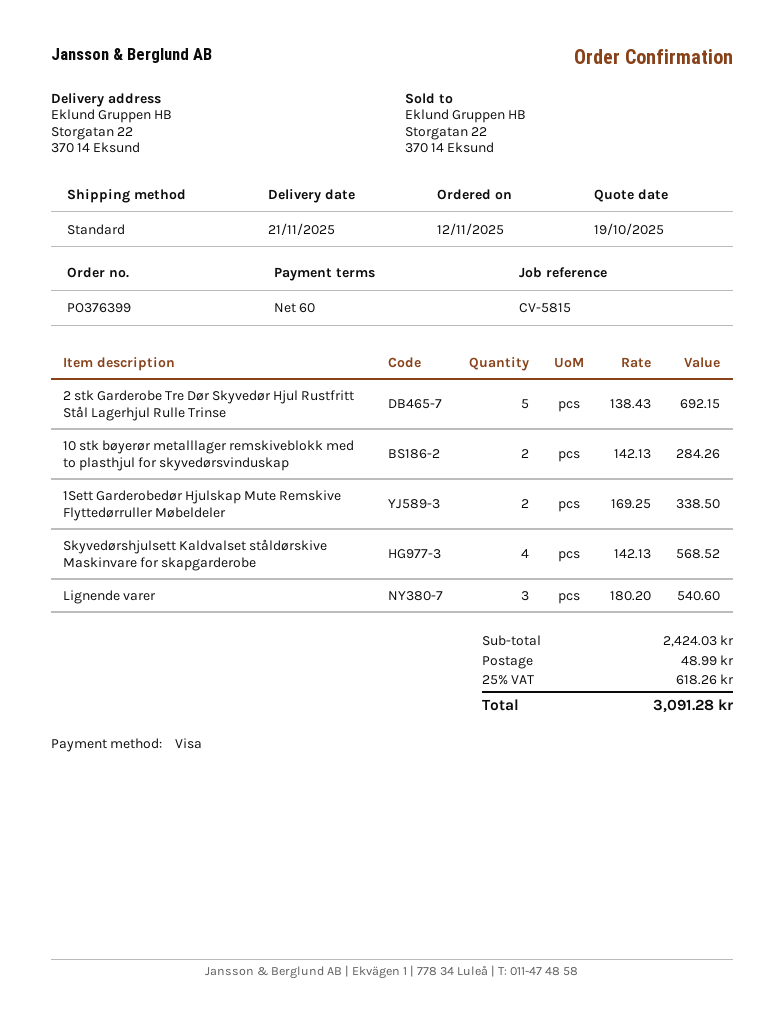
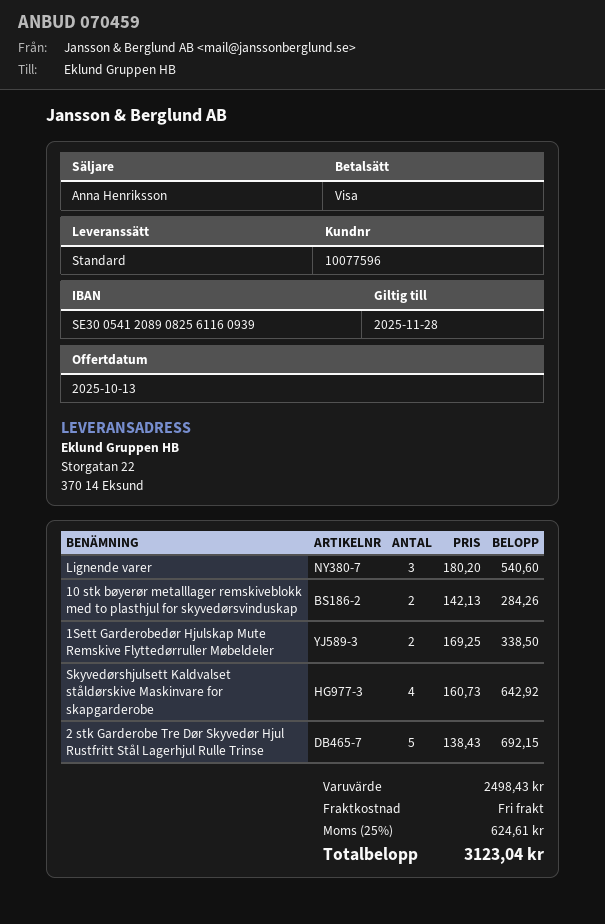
quote date: 2025-10-19 -> 2025-10-13
Skyvedørshjulsett Kaldvalset ståldørskive Maskinvare for skapgarderobe: 4 x 142.13 = 568.52 -> 4 x 160.73 = 642.92
subtotal: 2424.03 -> 2498.43
shipping: 48.99 -> 0.00
tax: 25% = 618.26 -> 25% = 624.61
total: 3091.28 -> 3123.04

